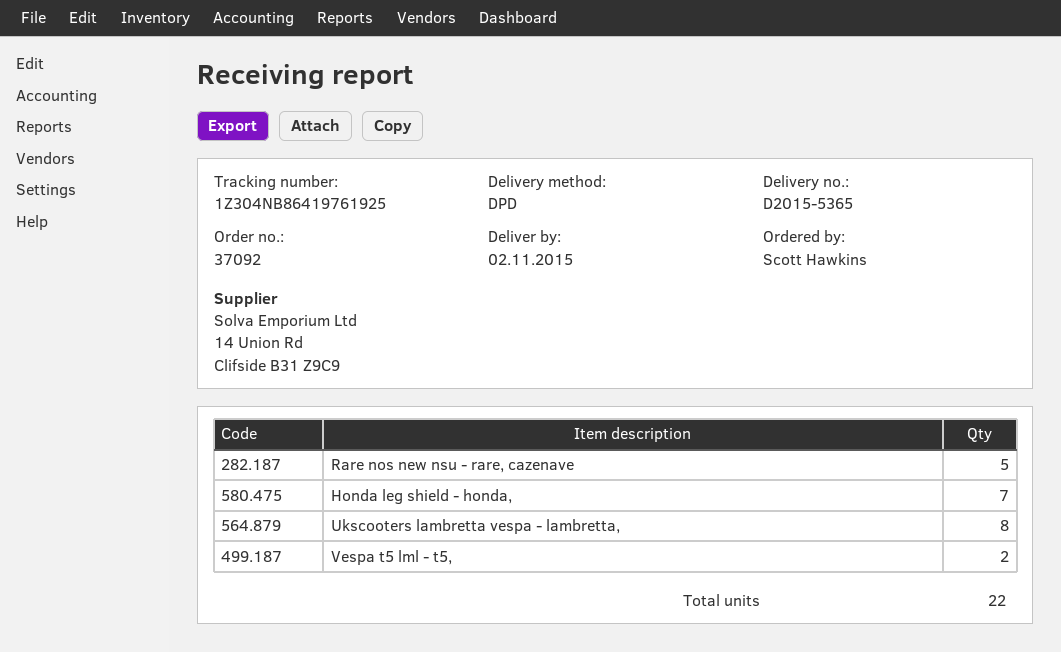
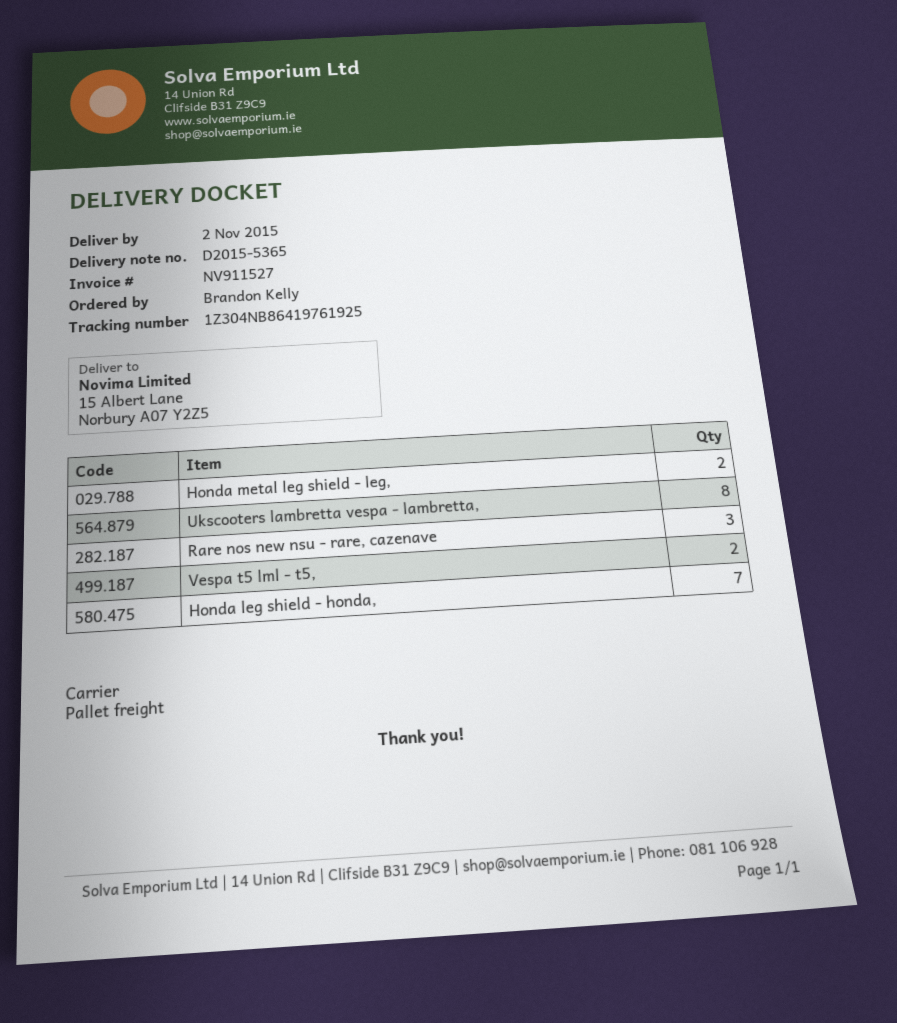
ordered by: Scott Hawkins -> Brandon Kelly
shipping method: DPD -> pallet freight
Rare nos new nsu - rare, cazenave: 5 -> 3
Honda metal leg shield - leg,: none -> 2

